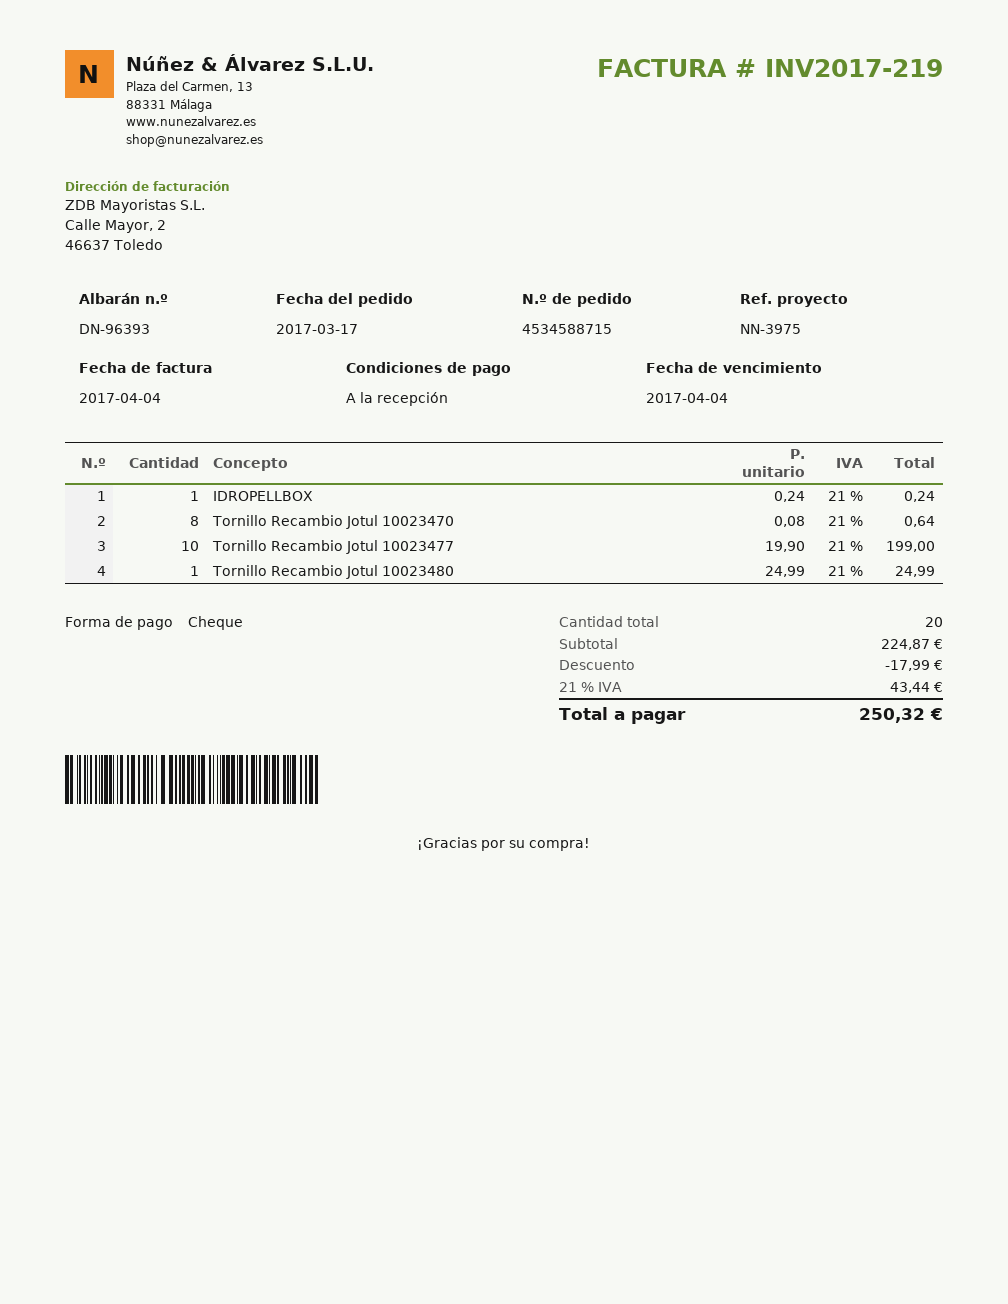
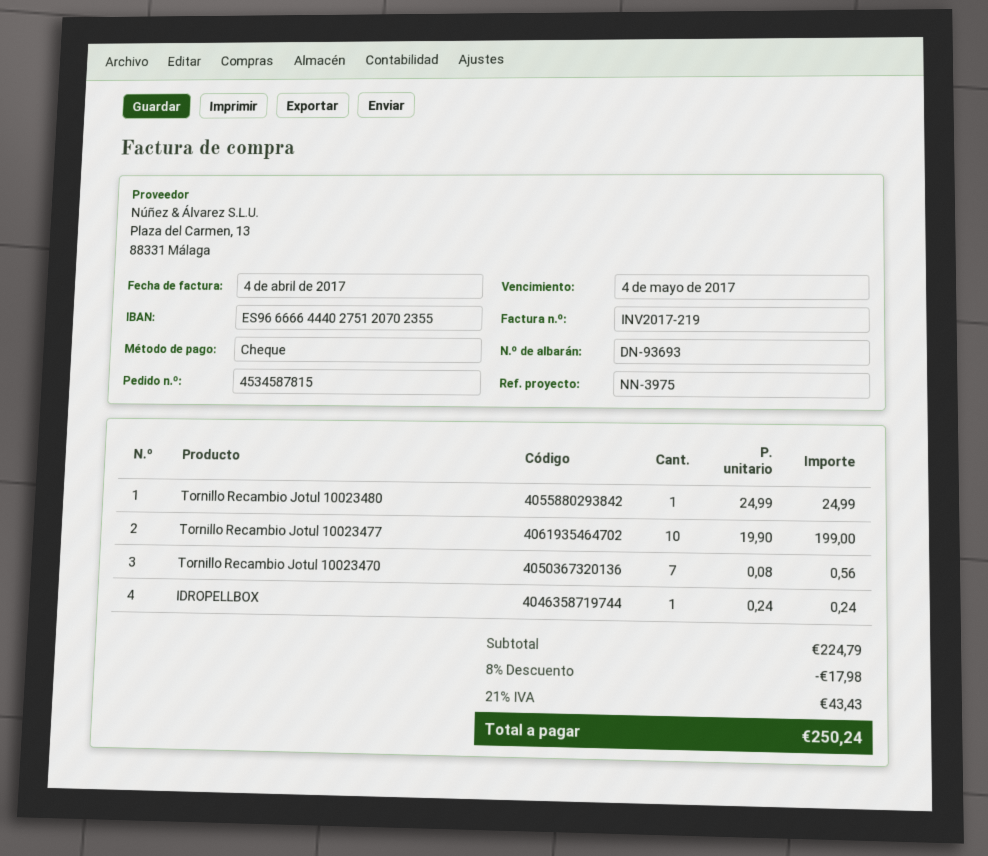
order number: 4534588715 -> 4534587815
delivery note number: DN-96393 -> DN-93693
due date: 2017-04-04 -> 2017-05-04
Tornillo Recambio Jotul 10023470: 8 x 0.08 = 0.64 -> 7 x 0.08 = 0.56
subtotal: 224.87 -> 224.79
discount: 17.99 -> 17.98
tax: 21% = 43.44 -> 21% = 43.43
total: 250.32 -> 250.24

